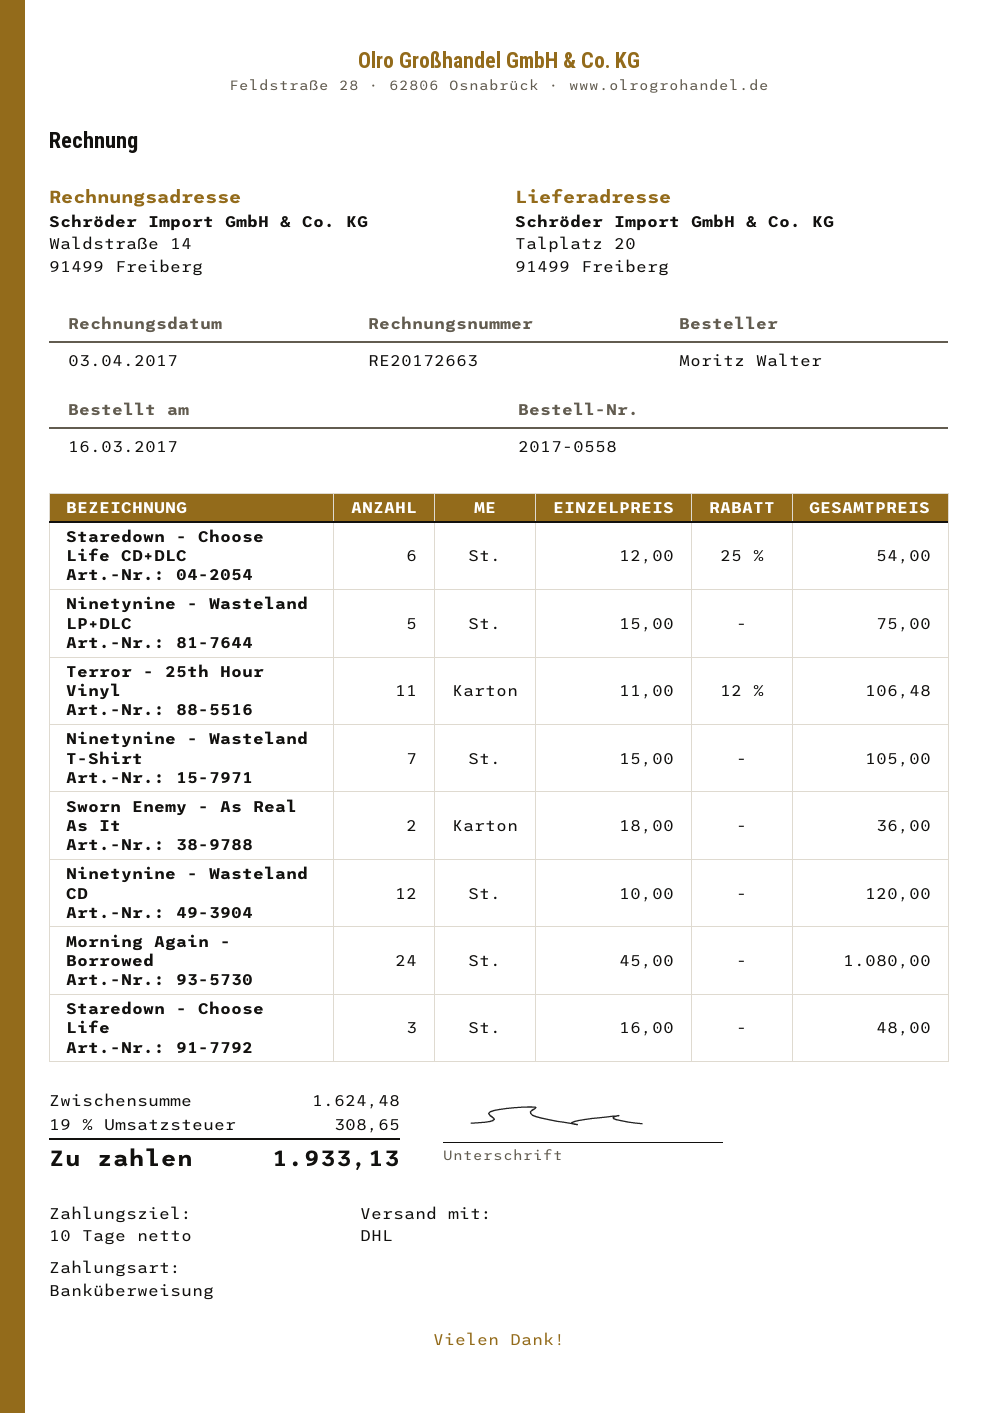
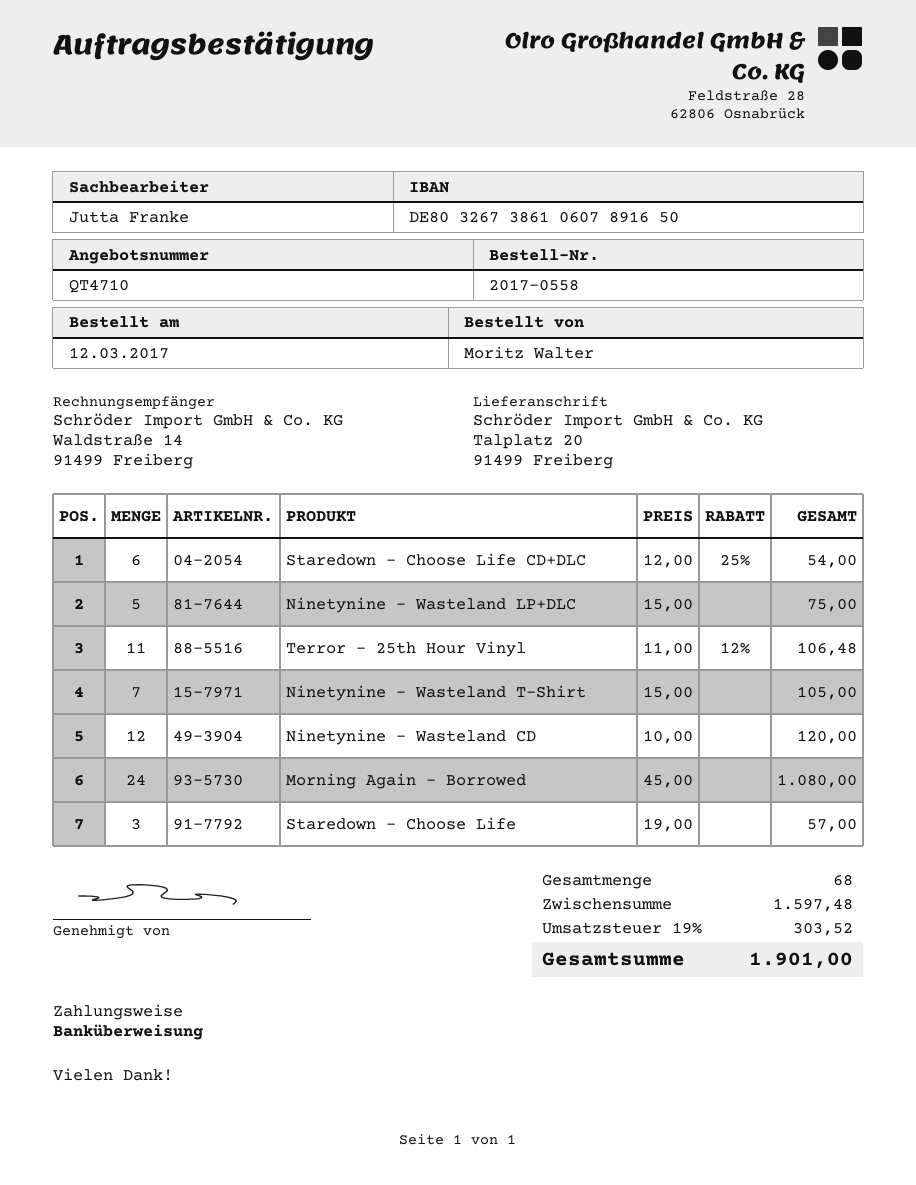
order date: 2017-03-16 -> 2017-03-12
Sworn Enemy - As Real As It: 2 x 18.00 = 36.00 -> none
Staredown - Choose Life: 3 x 16.00 = 48.00 -> 3 x 19.00 = 57.00
subtotal: 1624.48 -> 1597.48
tax: 19% = 308.65 -> 19% = 303.52
total: 1933.13 -> 1901.00

